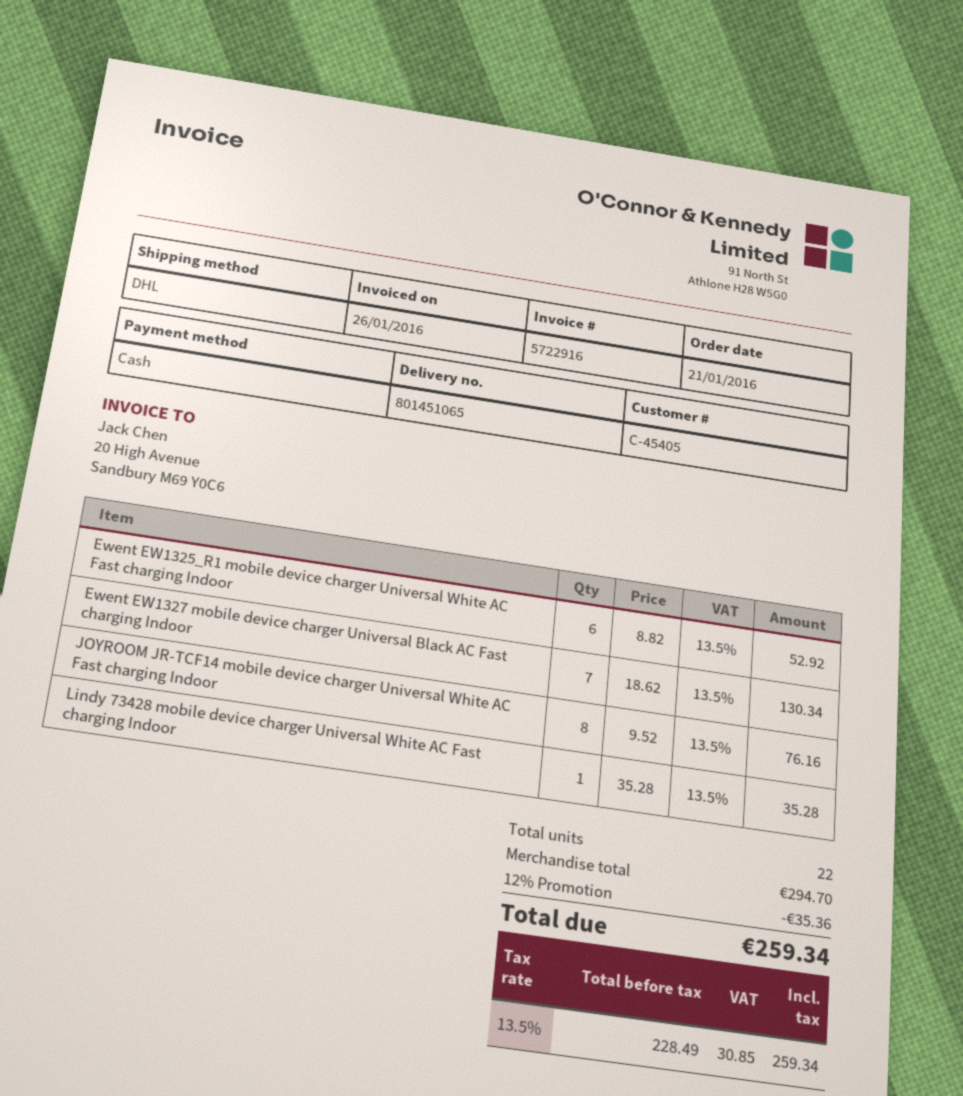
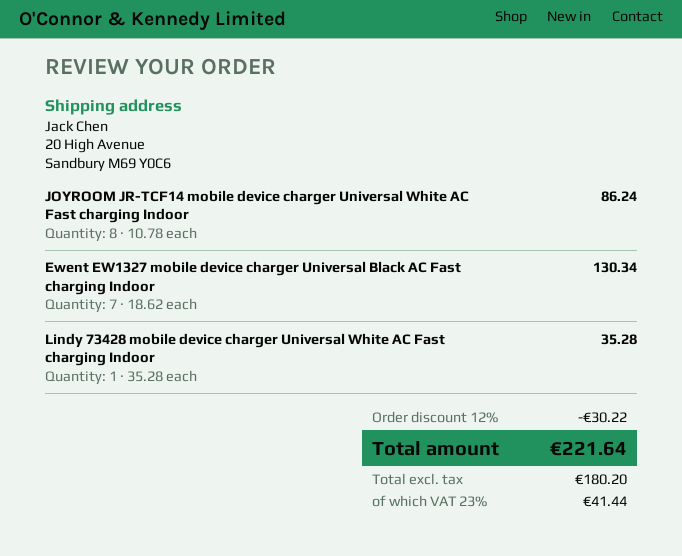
Ewent EW1325_R1 mobile device charger Universal White AC Fast charging Indoor: 6 x 8.82 = 52.92 -> none
JOYROOM JR-TCF14 mobile device charger Universal White AC Fast charging Indoor: 8 x 9.52 = 76.16 -> 8 x 10.78 = 86.24
discount: 12% = 35.36 -> 12% = 30.22
net: 228.49 -> 180.20
tax: 13.5% = 30.85 -> 23% = 41.44
total: 259.34 -> 221.64

